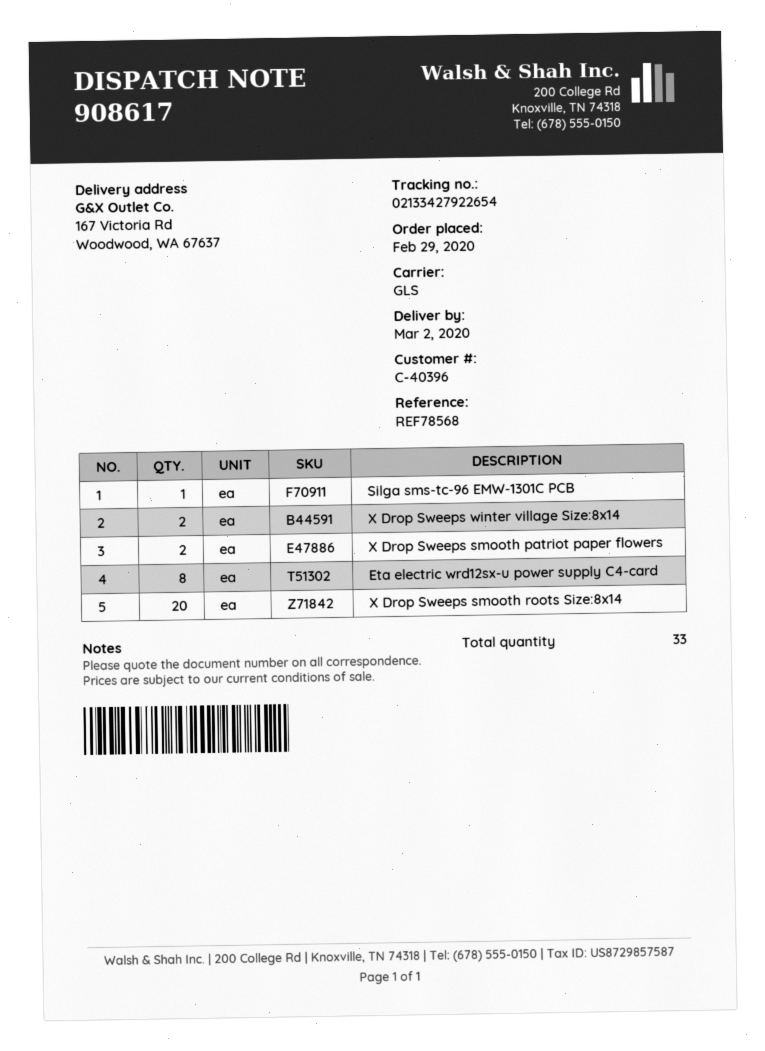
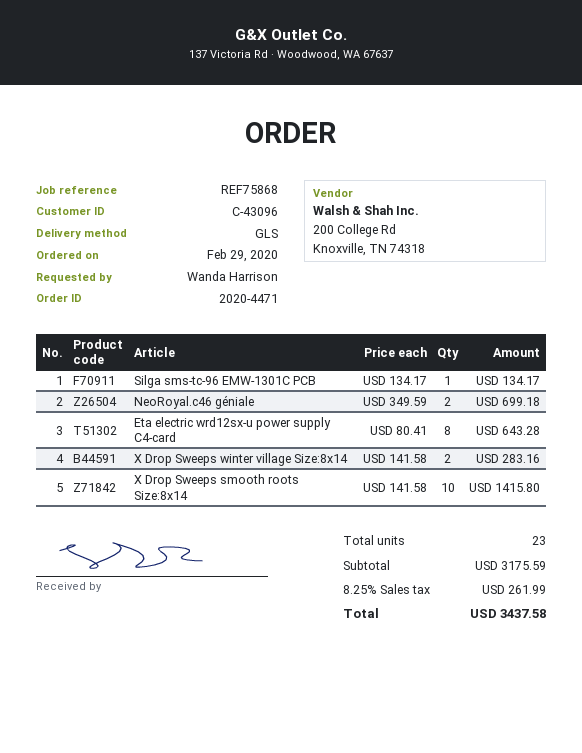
customer number: C-40396 -> C-43096
reference: REF78568 -> REF75868
X Drop Sweeps smooth patriot paper flowers: 2 -> none
X Drop Sweeps smooth roots Size:8x14: 20 -> 10
NeoRoyal.c46 géniale: none -> 2
total quantity: 33 -> 23

